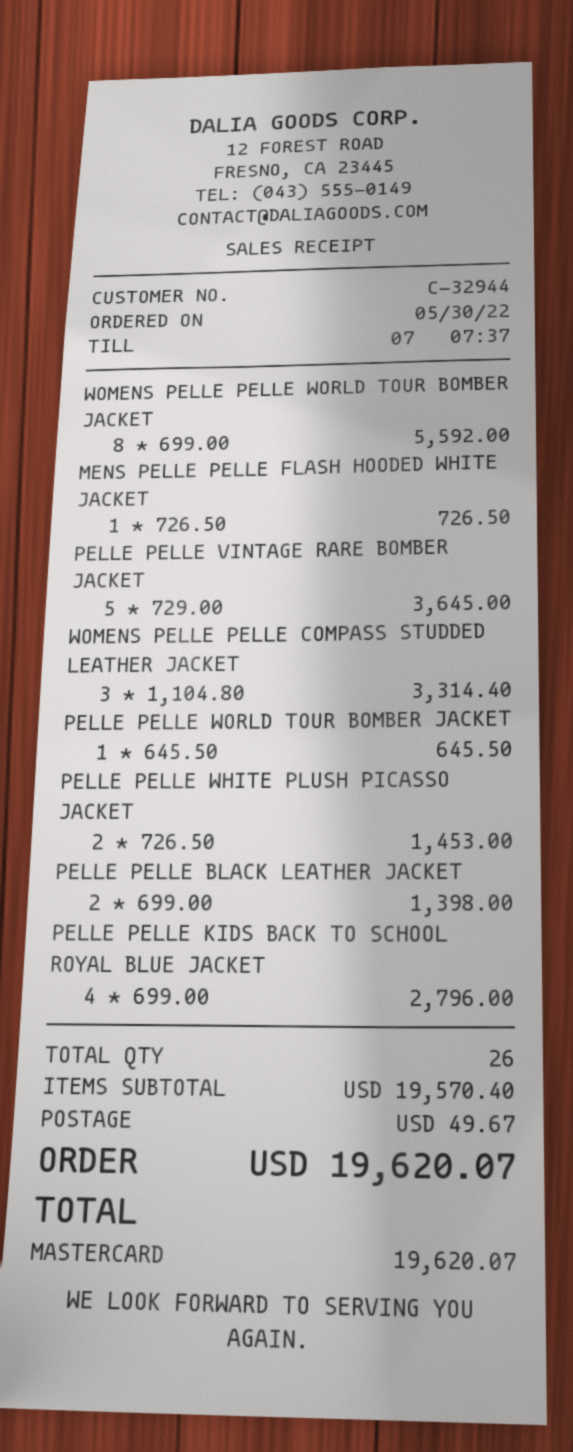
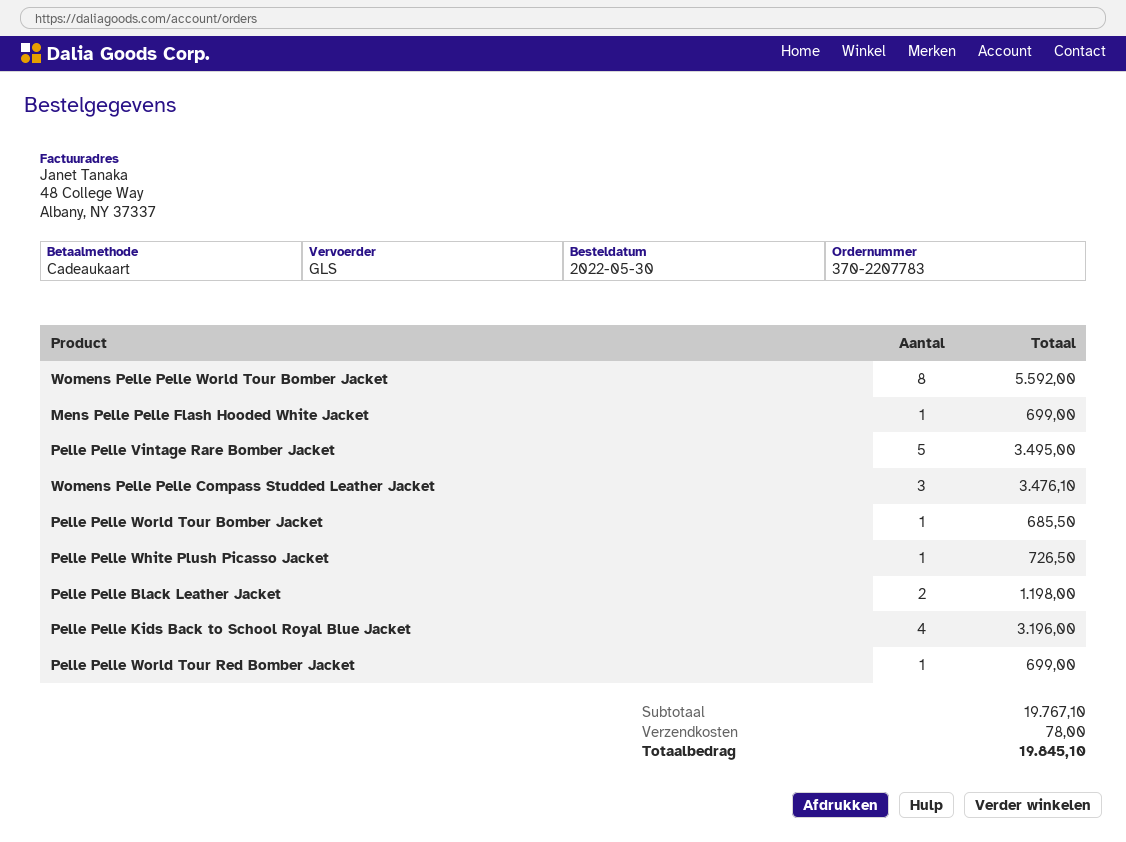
payment method: Mastercard -> gift card
MENS PELLE PELLE FLASH HOODED WHITE JACKET: 1 for 726.50 -> 1 for 699.00
PELLE PELLE VINTAGE RARE BOMBER JACKET: 5 for 3645.00 -> 5 for 3495.00
WOMENS PELLE PELLE COMPASS STUDDED LEATHER JACKET: 3 for 3314.40 -> 3 for 3476.10
PELLE PELLE WORLD TOUR BOMBER JACKET: 1 for 645.50 -> 1 for 685.50
PELLE PELLE WHITE PLUSH PICASSO JACKET: 2 for 1453.00 -> 1 for 726.50
PELLE PELLE BLACK LEATHER JACKET: 2 for 1398.00 -> 2 for 1198.00
PELLE PELLE KIDS BACK TO SCHOOL ROYAL BLUE JACKET: 4 for 2796.00 -> 4 for 3196.00
Pelle Pelle World Tour Red Bomber Jacket: none -> 1 for 699.00
subtotal: 19570.40 -> 19767.10
shipping: 49.67 -> 78.00
total: 19620.07 -> 19845.10

